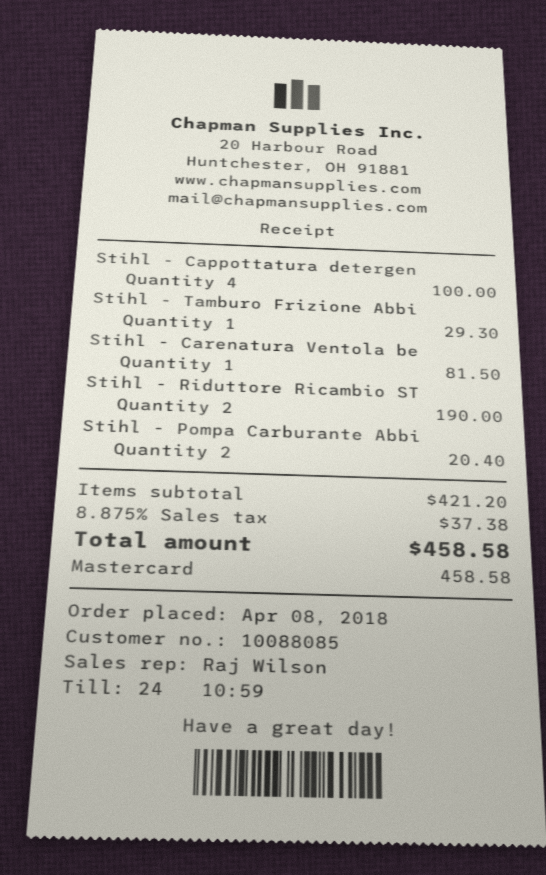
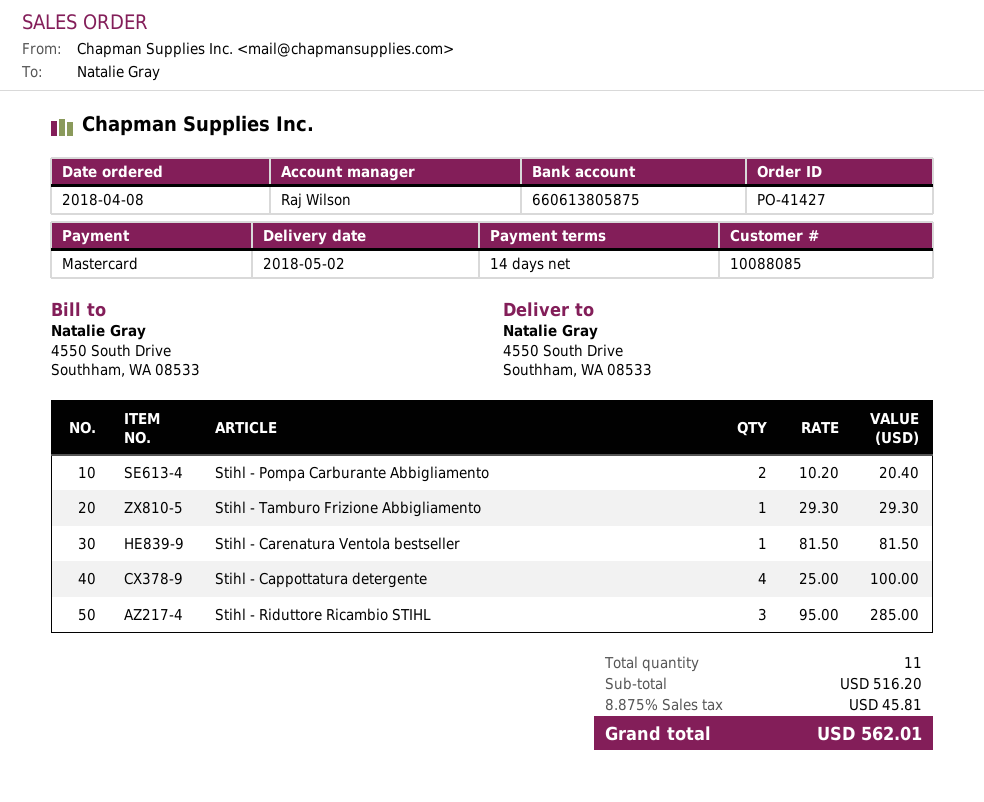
Stihl - Riduttore Ricambio ST: 2 for 190.00 -> 3 for 285.00
subtotal: 421.20 -> 516.20
tax: 8.875% = 37.38 -> 8.875% = 45.81
total: 458.58 -> 562.01

